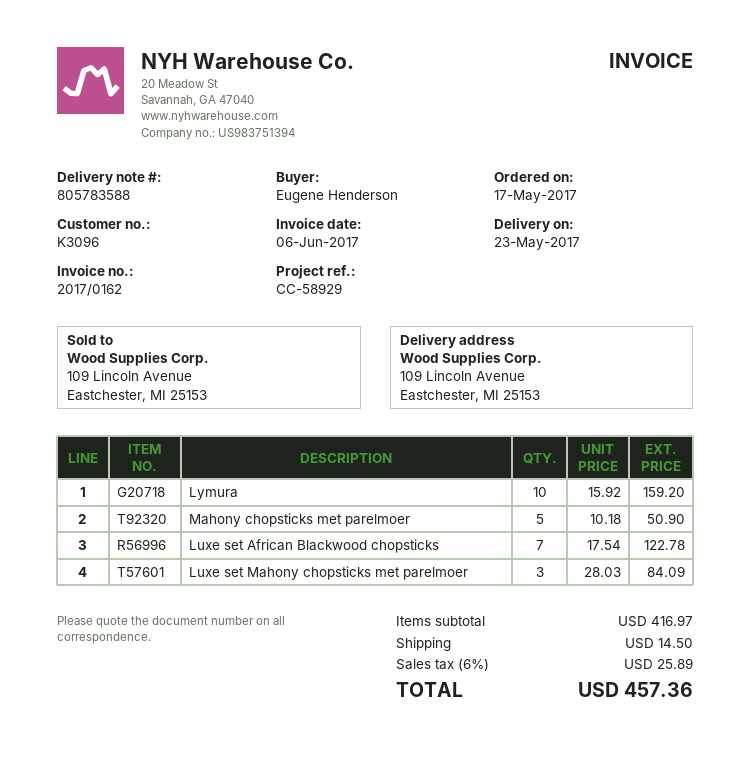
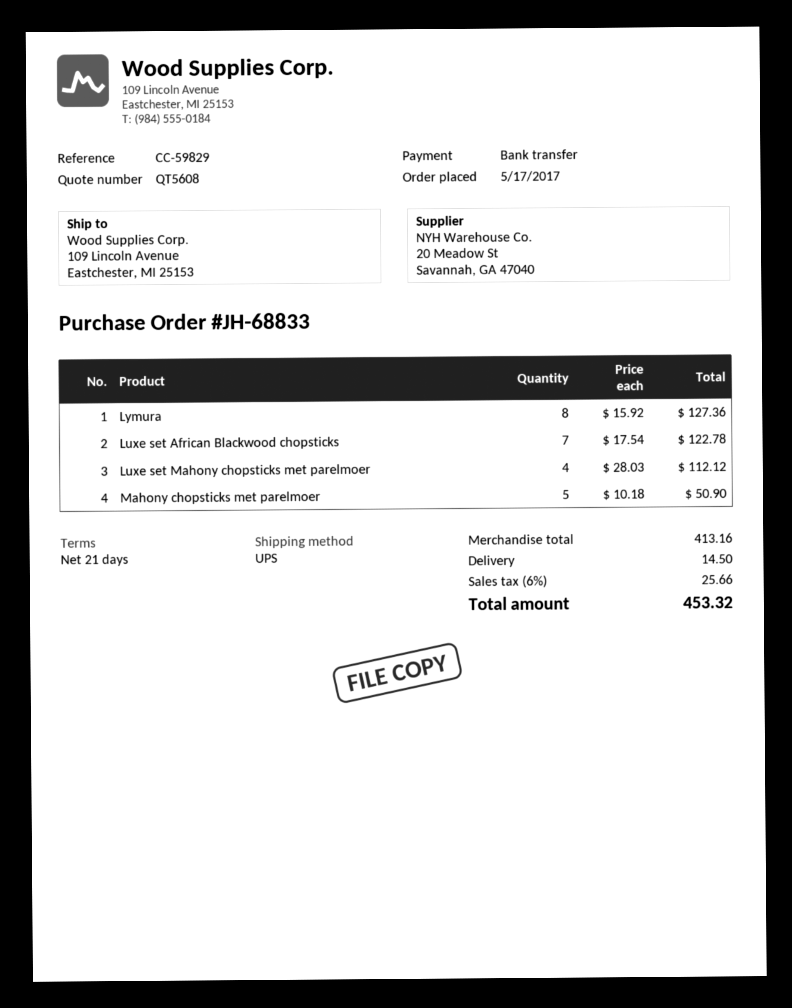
reference: CC-58929 -> CC-59829
Lymura: 10 x 15.92 = 159.20 -> 8 x 15.92 = 127.36
Luxe set Mahony chopsticks met parelmoer: 3 x 28.03 = 84.09 -> 4 x 28.03 = 112.12
subtotal: 416.97 -> 413.16
tax: 6% = 25.89 -> 6% = 25.66
total: 457.36 -> 453.32

